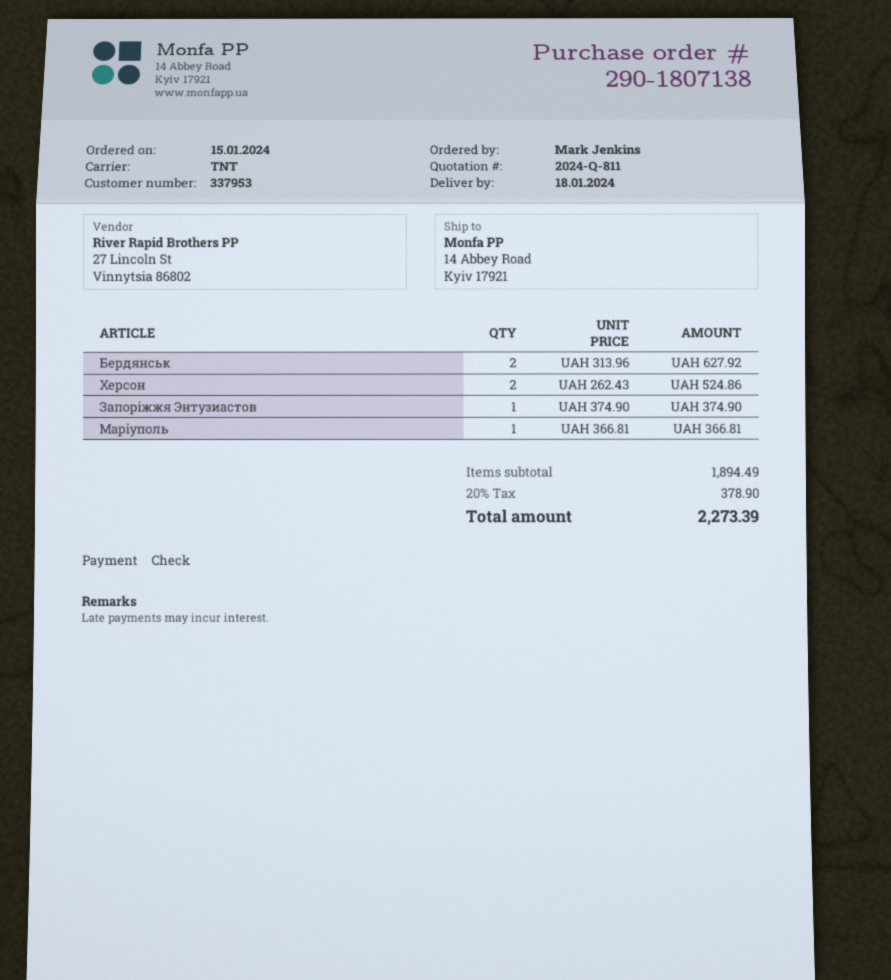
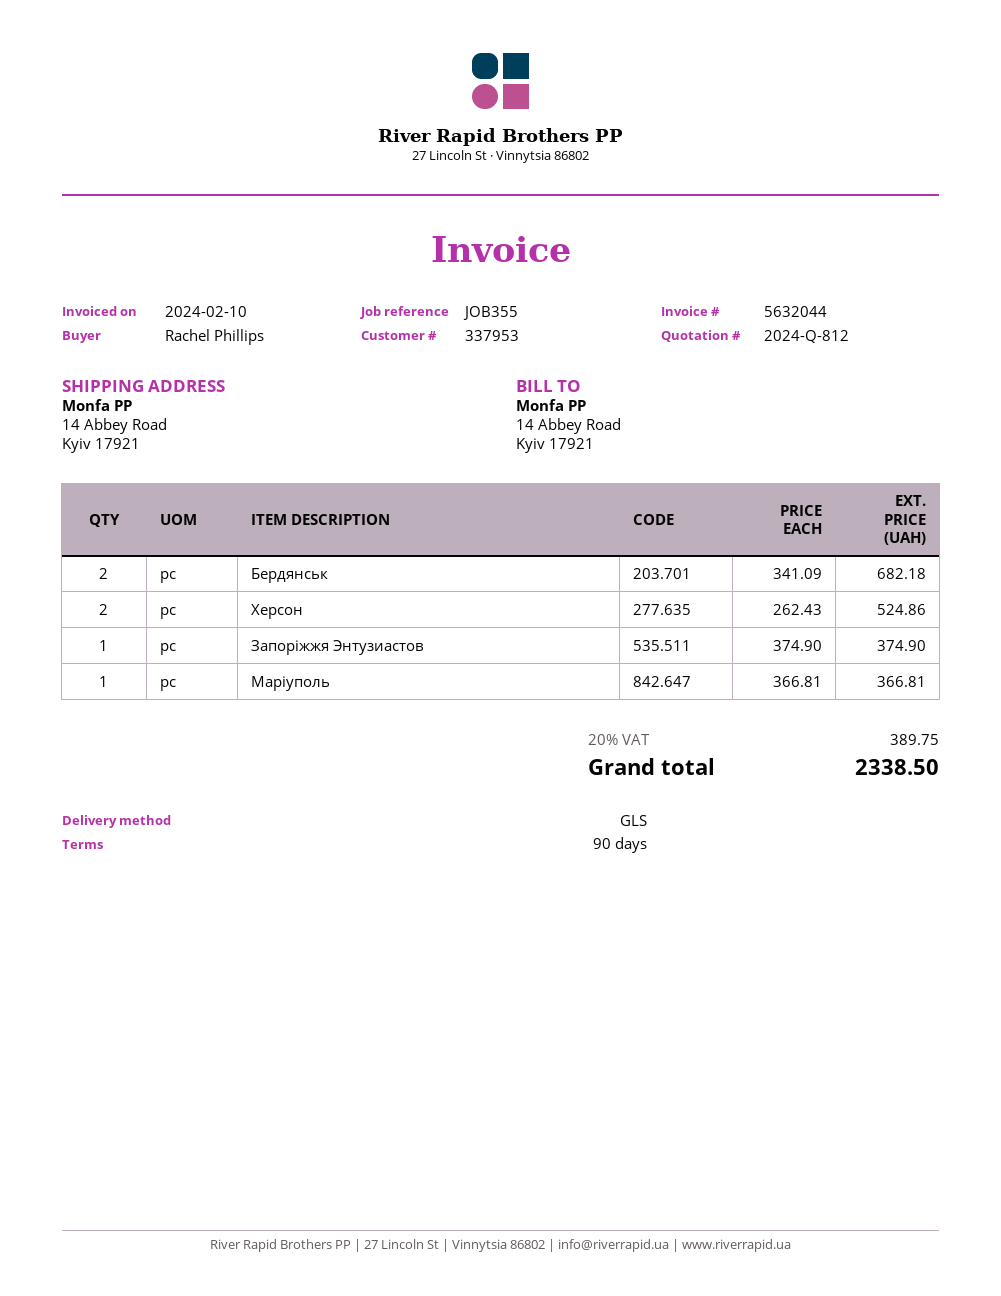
quote number: 2024-Q-811 -> 2024-Q-812
ordered by: Mark Jenkins -> Rachel Phillips
shipping method: TNT -> GLS
Бердянськ: 2 x 313.96 = 627.92 -> 2 x 341.09 = 682.18
tax: 20% = 378.90 -> 20% = 389.75
total: 2273.39 -> 2338.50

